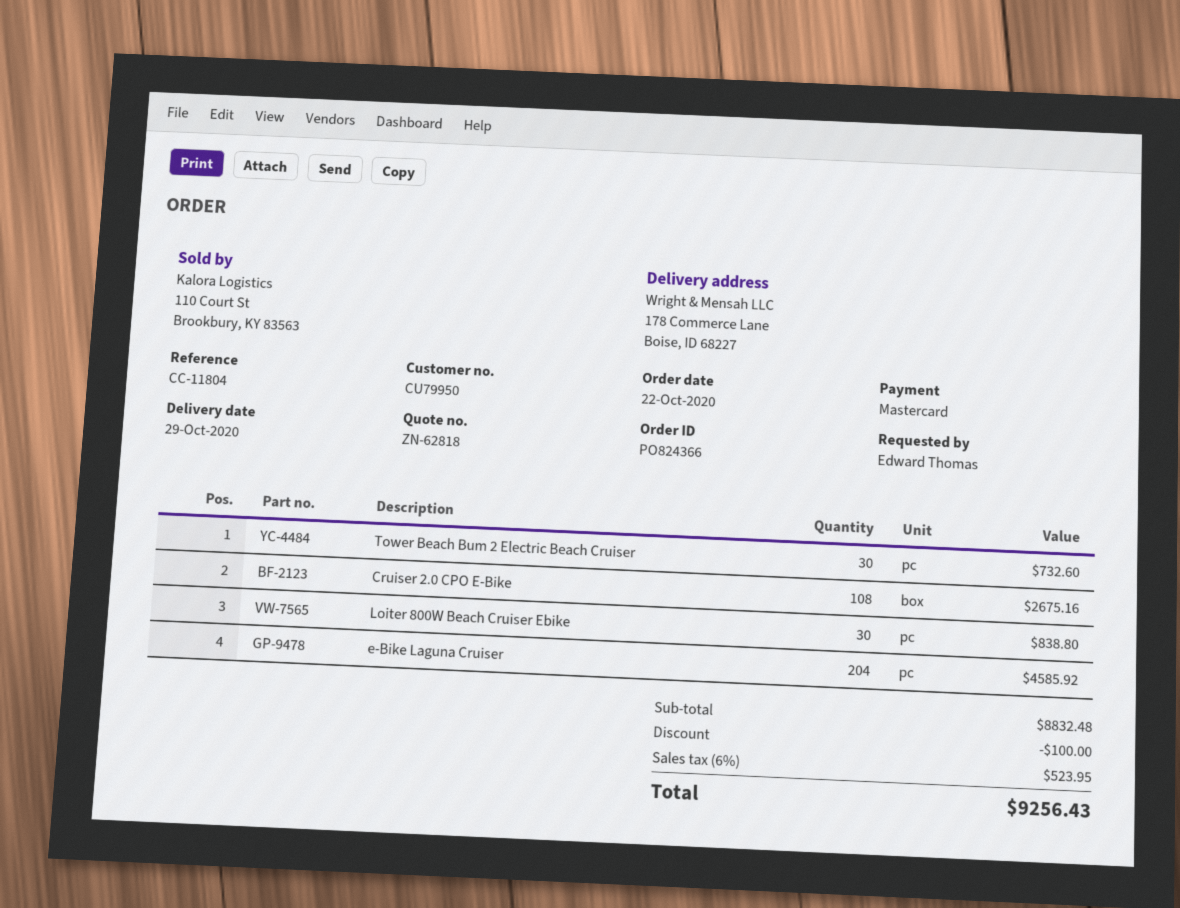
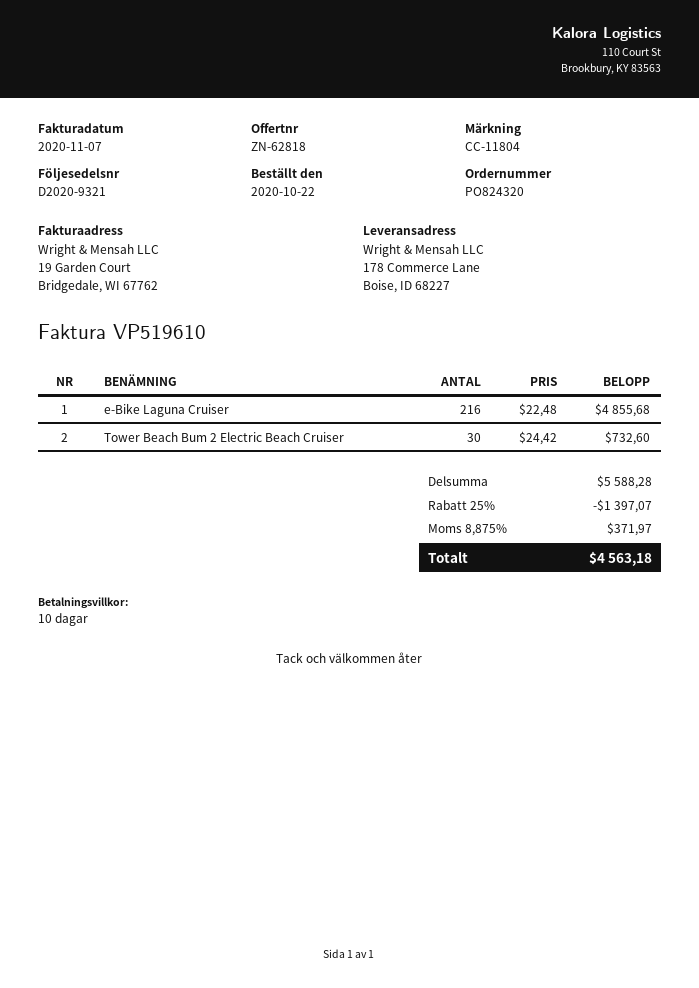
order number: PO824366 -> PO824320
Cruiser 2.0 CPO E-Bike: 108 for 2675.16 -> none
Loiter 800W Beach Cruiser Ebike: 30 for 838.80 -> none
e-Bike Laguna Cruiser: 204 for 4585.92 -> 216 for 4855.68
subtotal: 8832.48 -> 5588.28
discount: 100.00 -> 1397.07
tax: 6% = 523.95 -> 8.875% = 371.97
total: 9256.43 -> 4563.18

